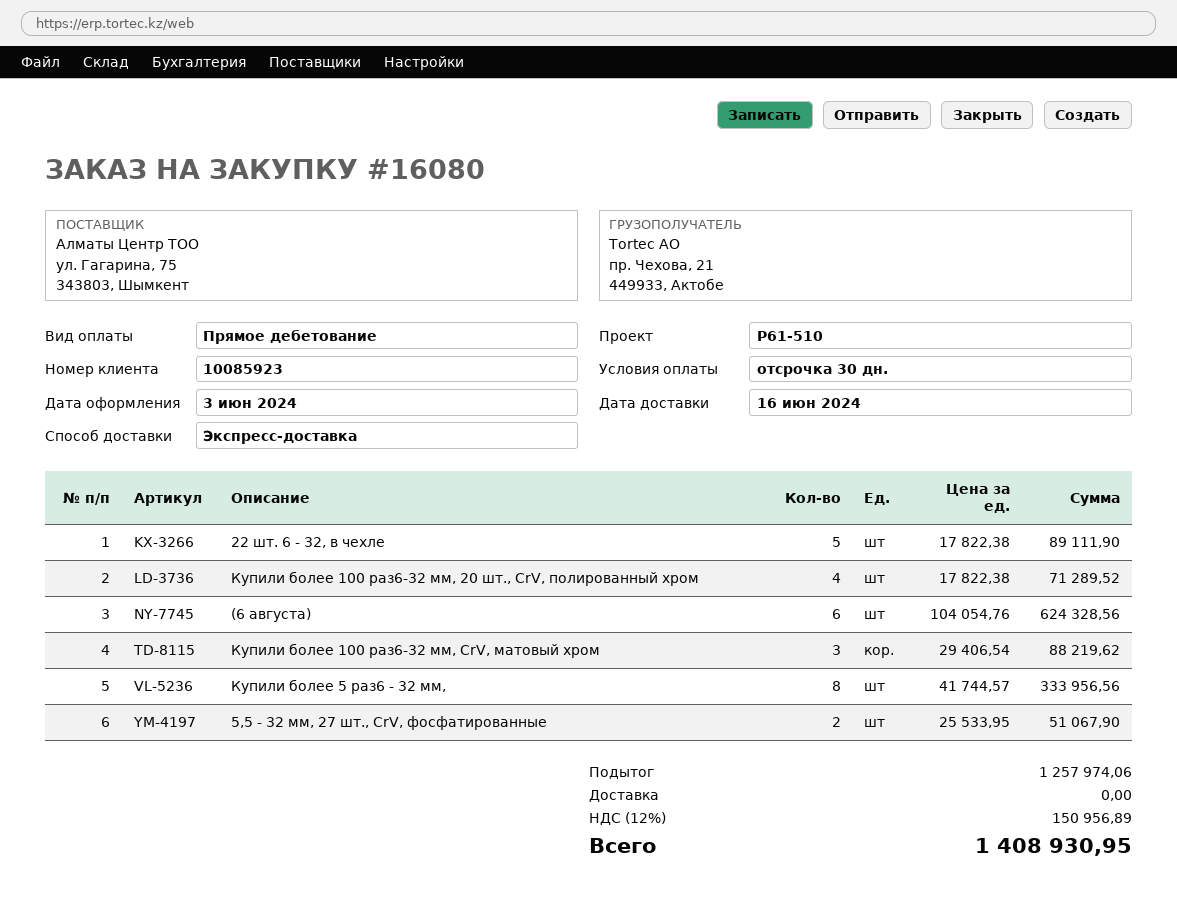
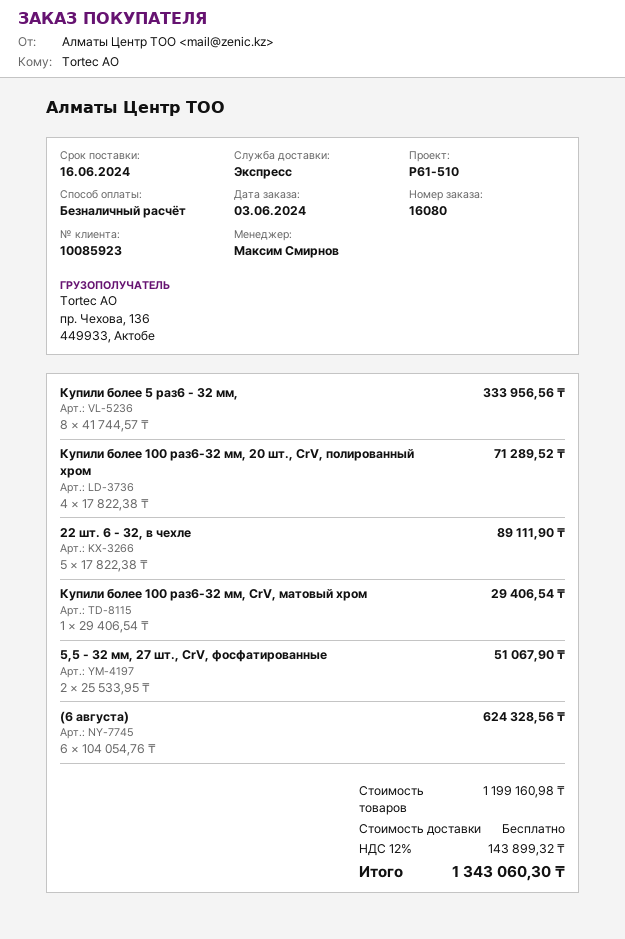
payment method: direct debit -> bank transfer
ship to: пр. Чехова, 21, 449933, Актобе -> пр. Чехова, 136, 449933, Актобе
Купили более 100 раз6-32 мм, CrV, матовый хром: 3 x 29406.54 = 88219.62 -> 1 x 29406.54 = 29406.54
subtotal: 1257974.06 -> 1199160.98
tax: 12% = 150956.89 -> 12% = 143899.32
total: 1408930.95 -> 1343060.30

